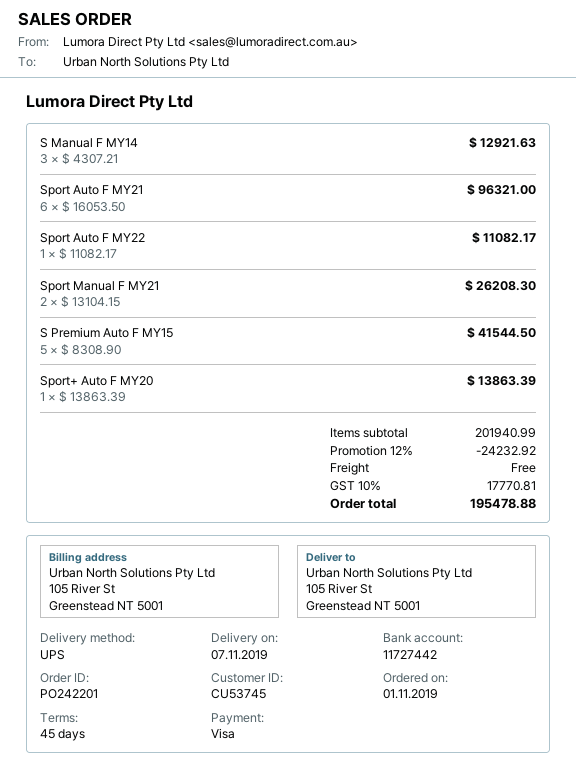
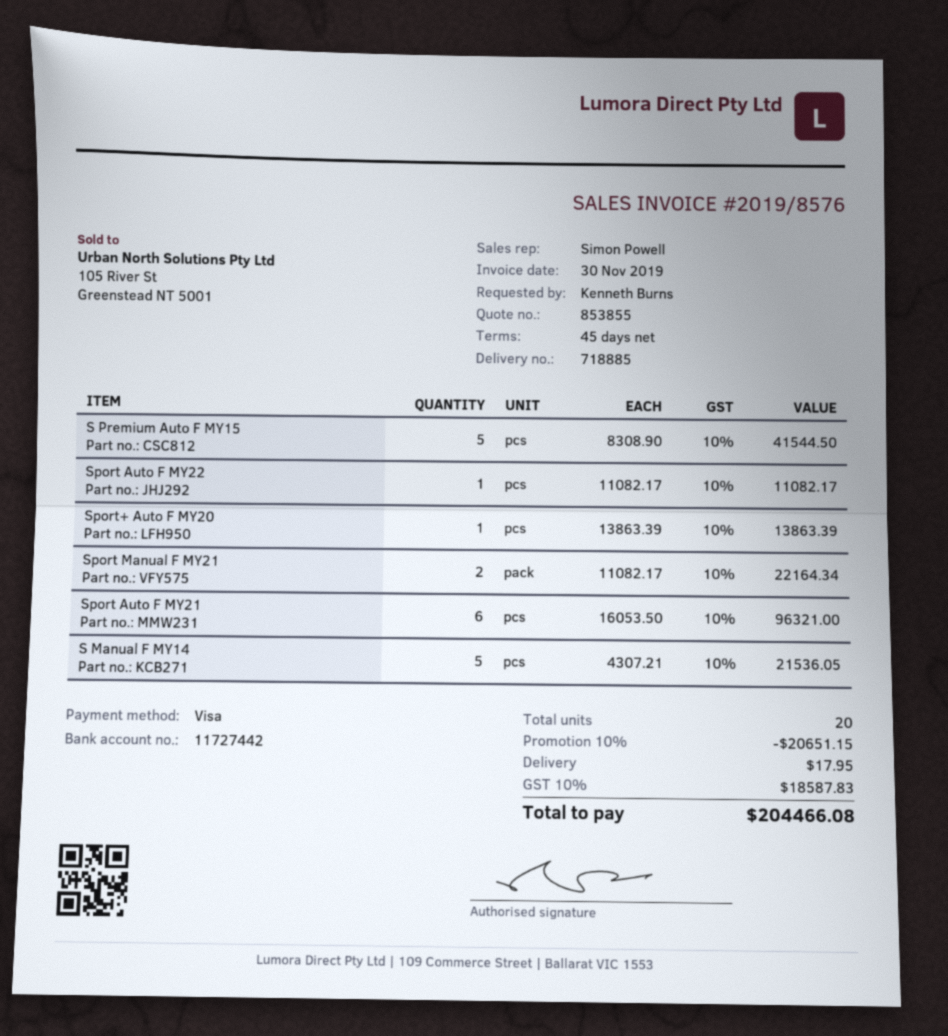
S Manual F MY14: 3 x 4307.21 = 12921.63 -> 5 x 4307.21 = 21536.05
Sport Manual F MY21: 2 x 13104.15 = 26208.30 -> 2 x 11082.17 = 22164.34
discount: 12% = 24232.92 -> 10% = 20651.15
shipping: 0.00 -> 17.95
tax: 10% = 17770.81 -> 10% = 18587.83
total: 195478.88 -> 204466.08

